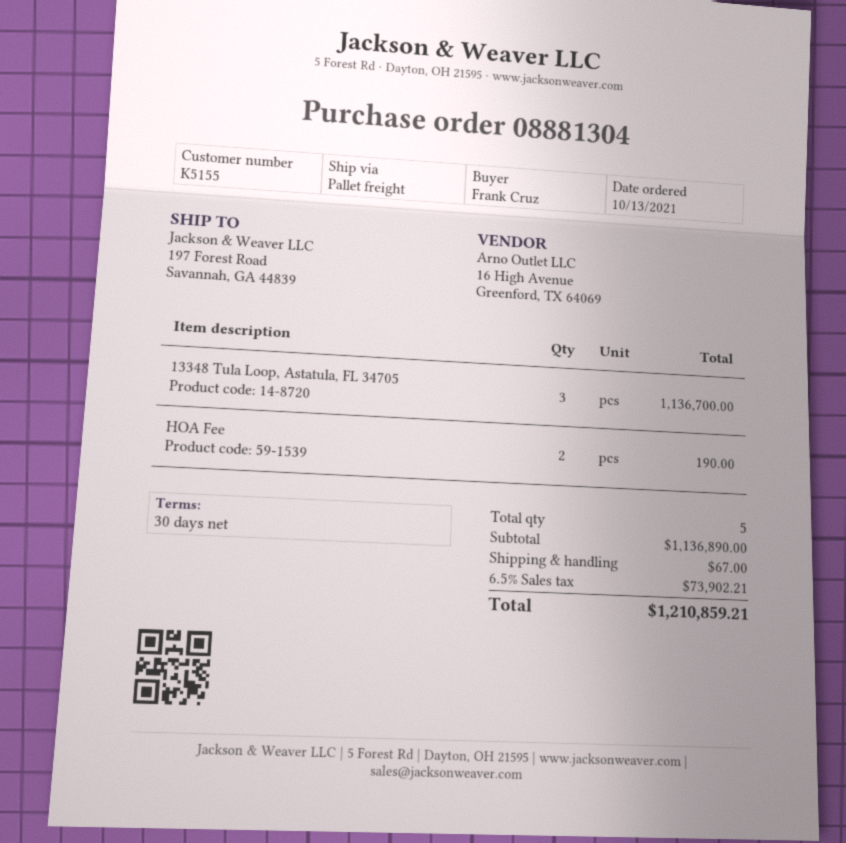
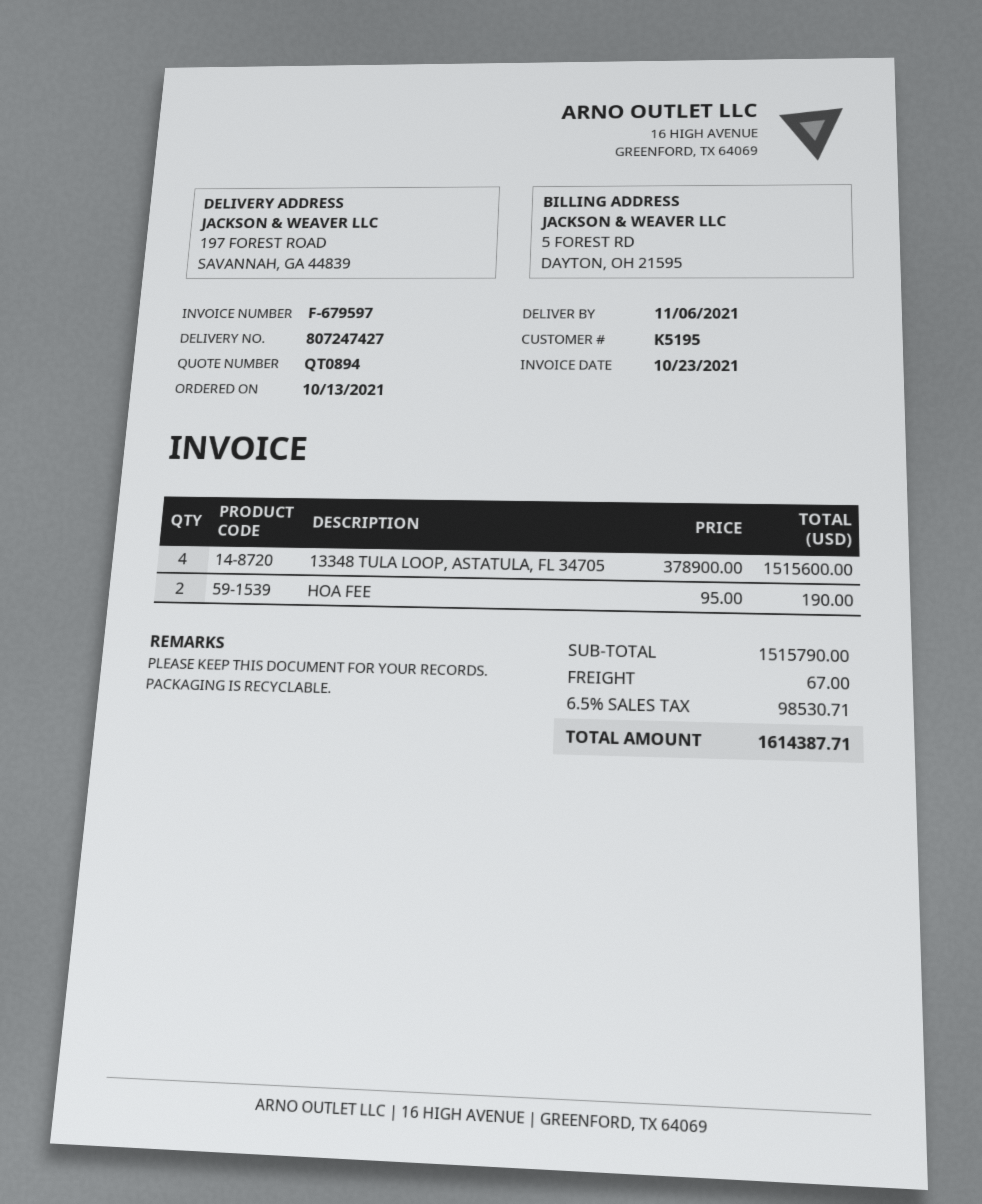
customer number: K5155 -> K5195
13348 Tula Loop, Astatula, FL 34705: 3 for 1136700.00 -> 4 for 1515600.00
subtotal: 1136890.00 -> 1515790.00
tax: 6.5% = 73902.21 -> 6.5% = 98530.71
total: 1210859.21 -> 1614387.71

